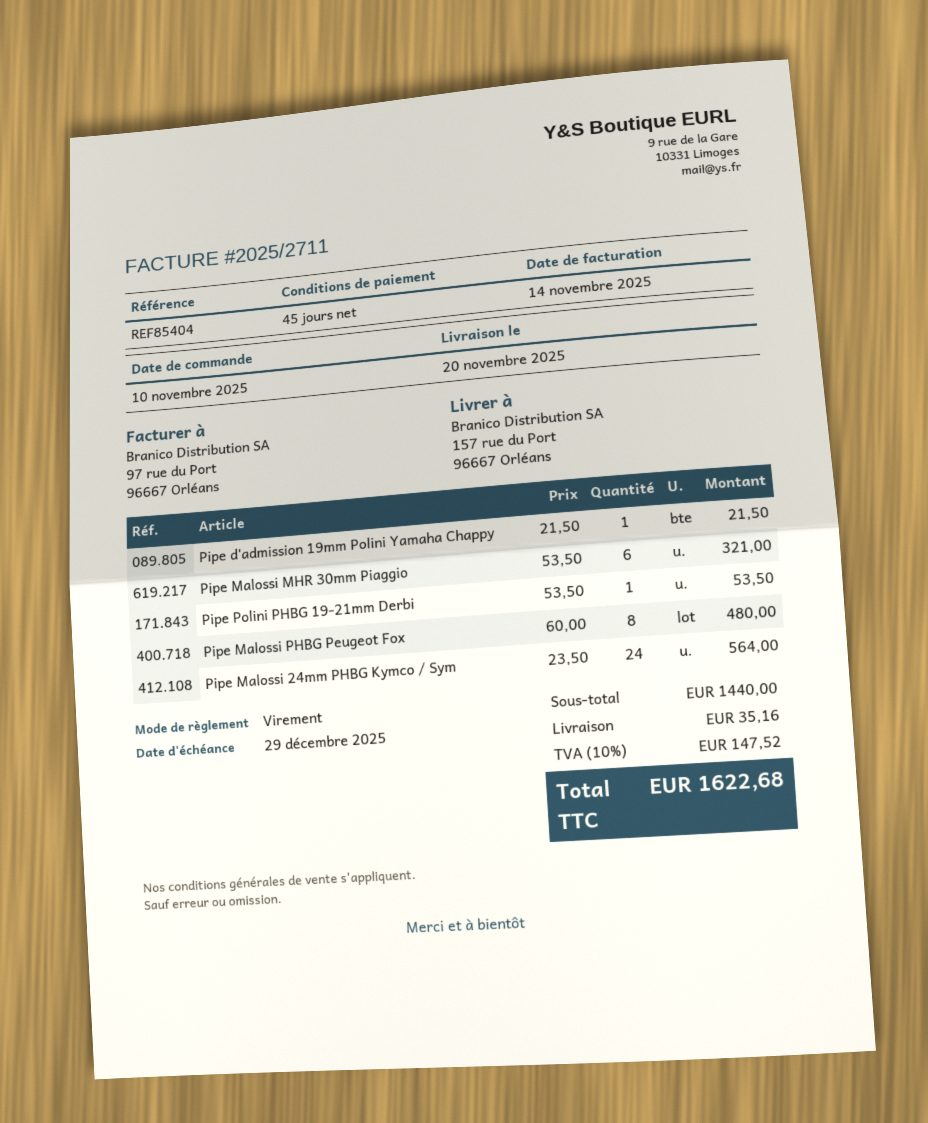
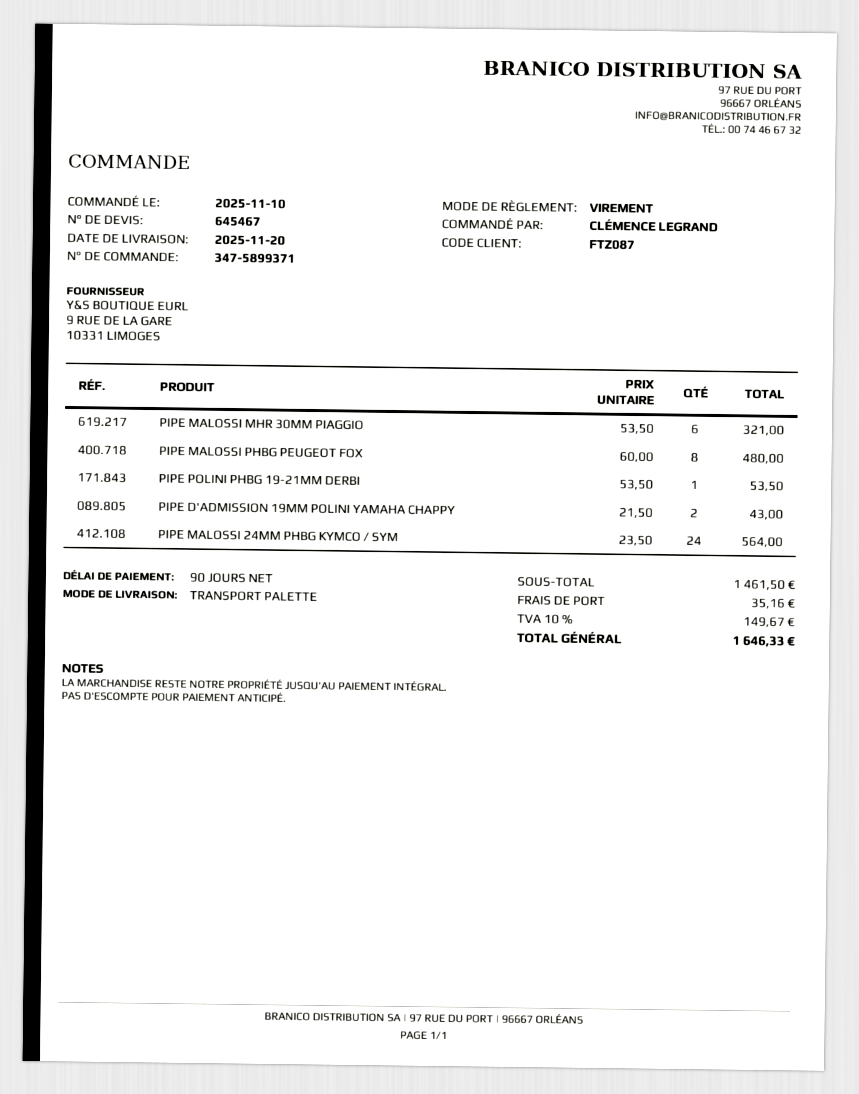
payment terms: 45 days -> 90 days
Pipe d'admission 19mm Polini Yamaha Chappy: 1 x 21.50 = 21.50 -> 2 x 21.50 = 43.00
subtotal: 1440.00 -> 1461.50
tax: 10% = 147.52 -> 10% = 149.67
total: 1622.68 -> 1646.33

